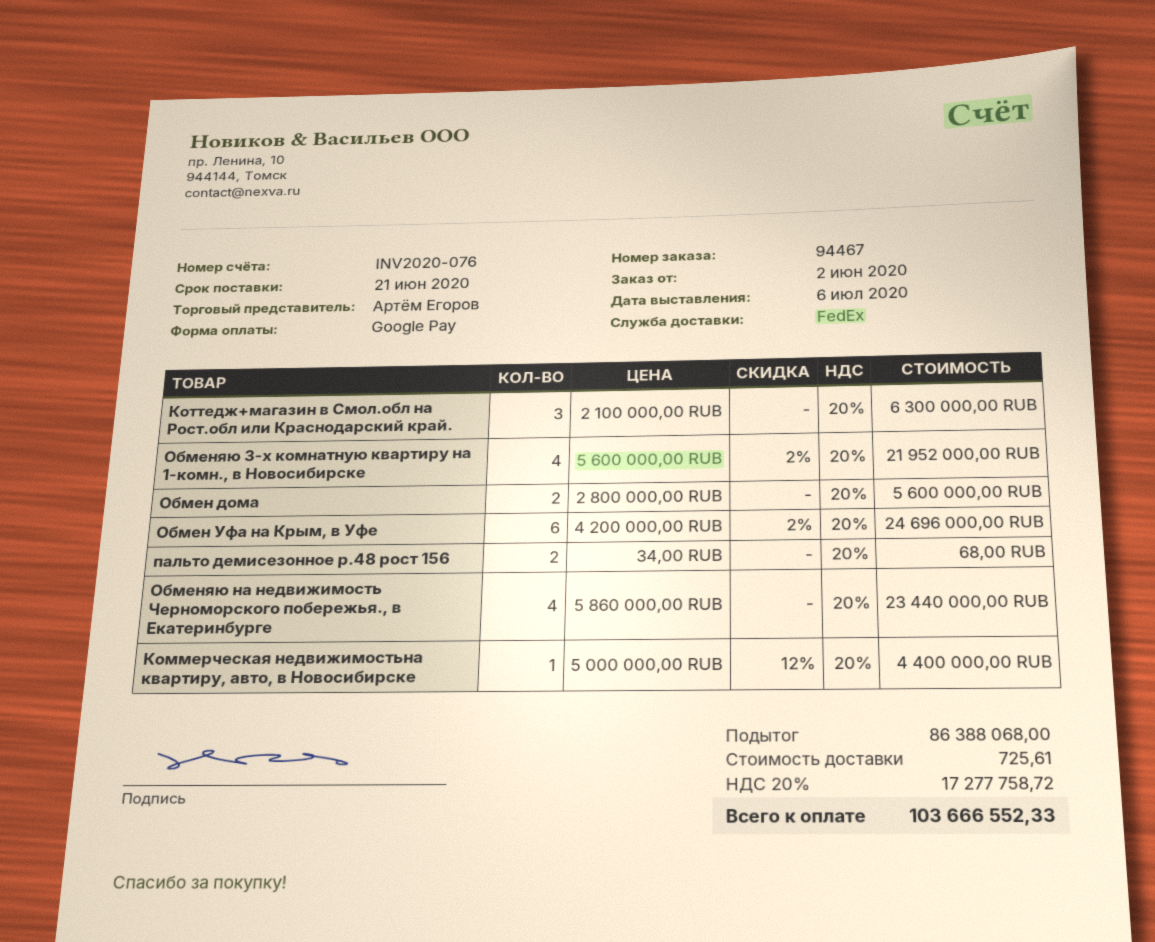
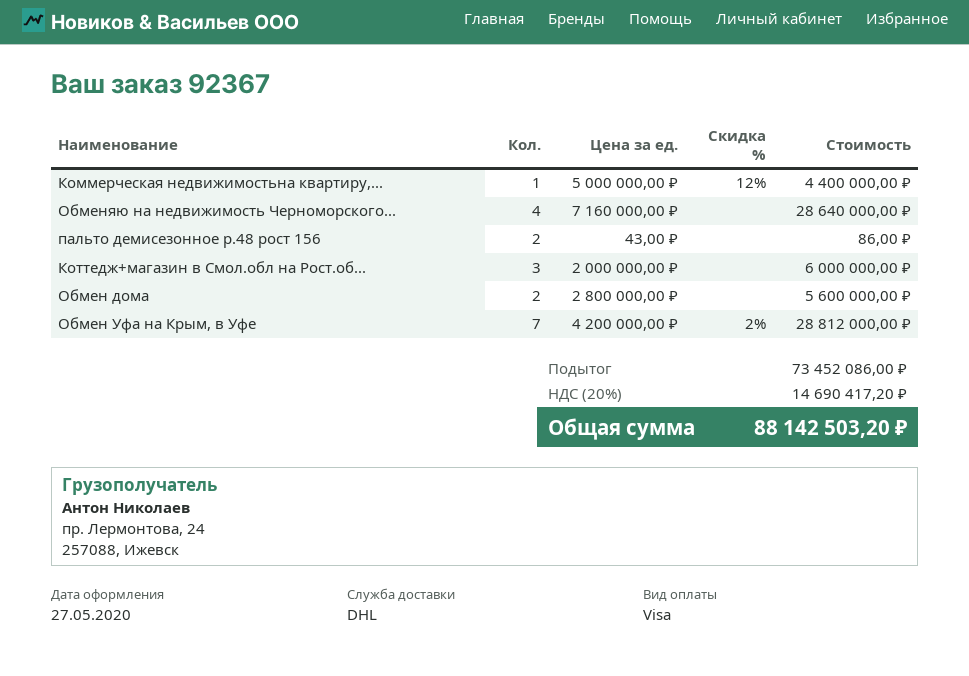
order number: 94467 -> 92367
order date: 2020-06-02 -> 2020-05-27
payment method: Google Pay -> Visa
shipping method: FedEx -> DHL
Коттедж+магазин в Смол.обл на Рост.обл или Краснодарский край.: 3 x 2100000.00 = 6300000.00 -> 3 x 2000000.00 = 6000000.00
Обменяю 3-х комнатную квартиру на 1-комн., в Новосибирске: 4 x 5600000.00 - 2% = 21952000.00 -> none
Обмен Уфа на Крым, в Уфе: 6 x 4200000.00 - 2% = 24696000.00 -> 7 x 4200000.00 - 2% = 28812000.00
пальто демисезонное р.48 рост 156: 2 x 34.00 = 68.00 -> 2 x 43.00 = 86.00
Обменяю на недвижимость Черноморского побережья., в Екатеринбурге: 4 x 5860000.00 = 23440000.00 -> 4 x 7160000.00 = 28640000.00
subtotal: 86388068.00 -> 73452086.00
shipping: 725.61 -> none
tax: 20% = 17277758.72 -> 20% = 14690417.20
total: 103666552.33 -> 88142503.20

